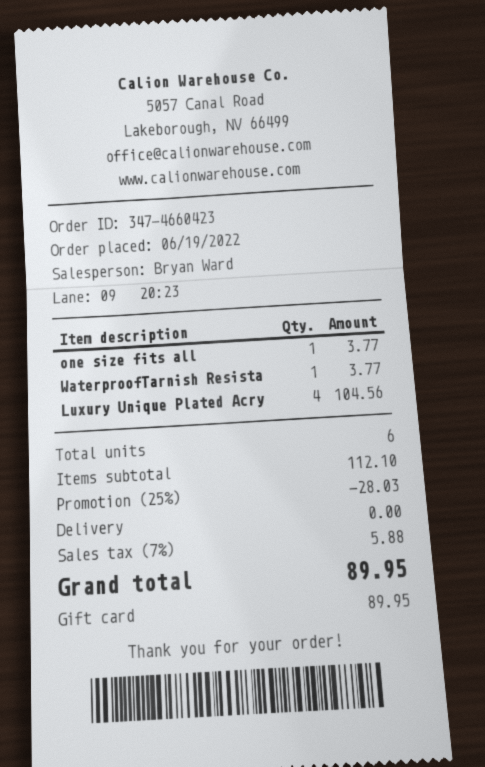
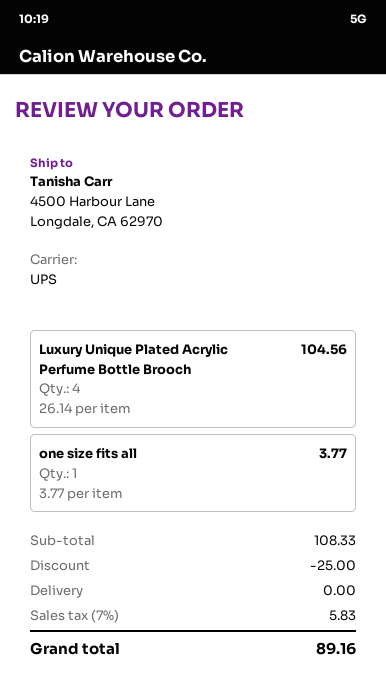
WaterproofTarnish Resista: 1 for 3.77 -> none
subtotal: 112.10 -> 108.33
discount: 28.03 -> 25.00
tax: 7% = 5.88 -> 7% = 5.83
total: 89.95 -> 89.16

